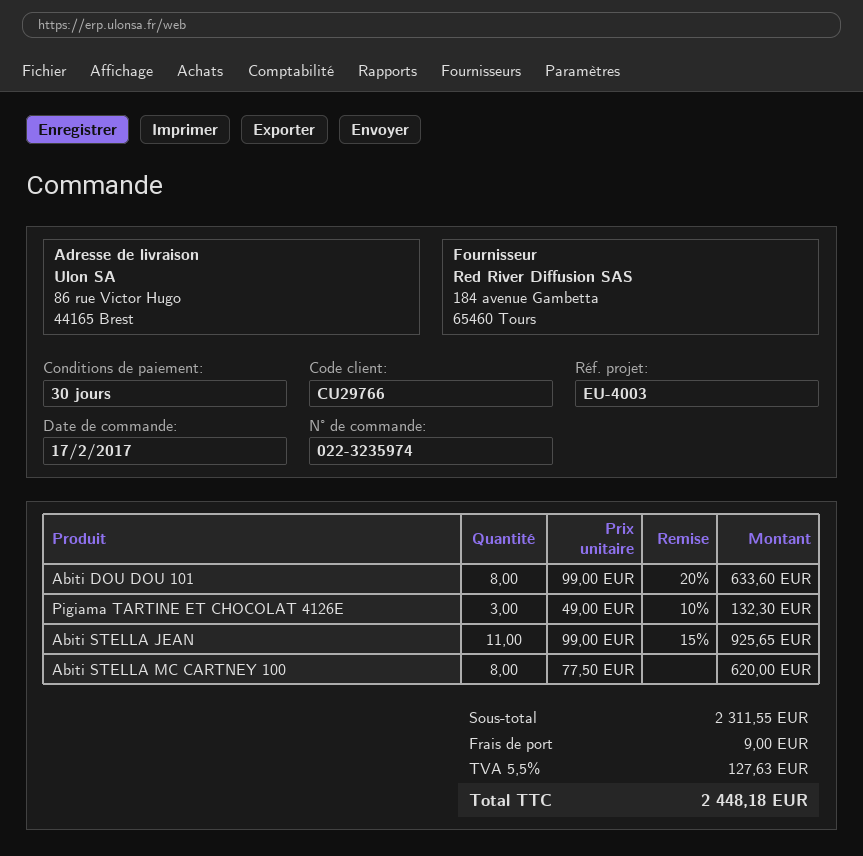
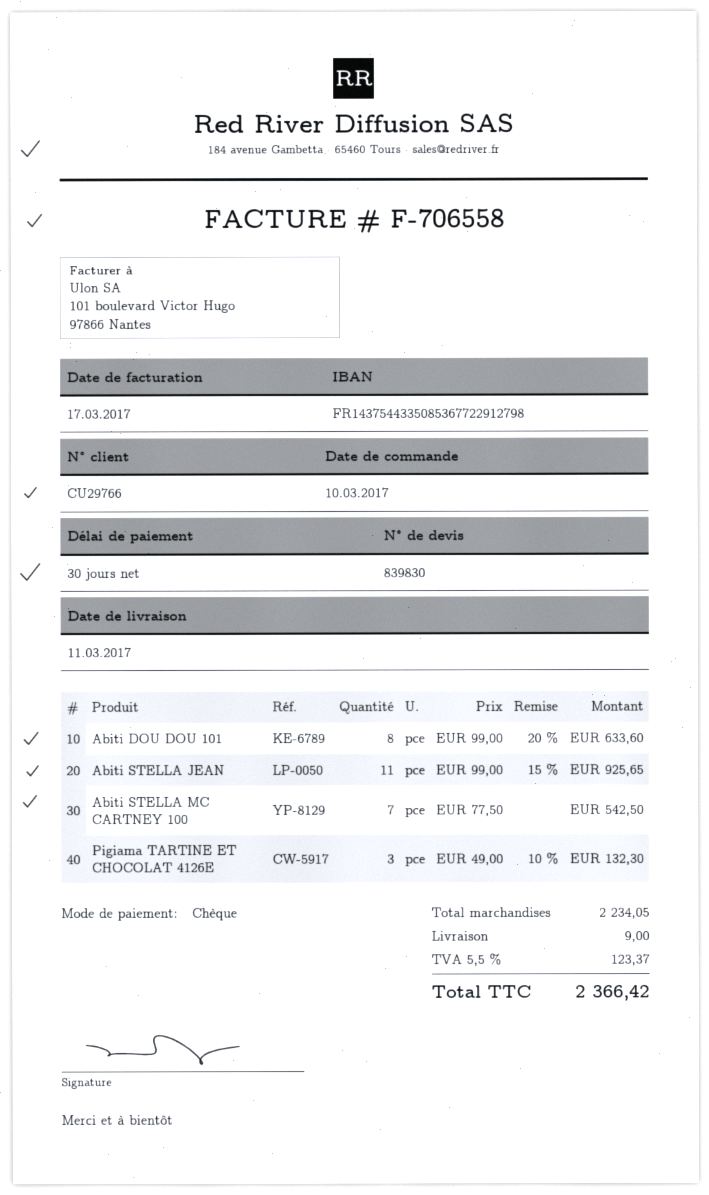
order date: 2017-02-17 -> 2017-03-10
Abiti STELLA MC CARTNEY 100: 8 x 77.50 = 620.00 -> 7 x 77.50 = 542.50
subtotal: 2311.55 -> 2234.05
tax: 5.5% = 127.63 -> 5.5% = 123.37
total: 2448.18 -> 2366.42

